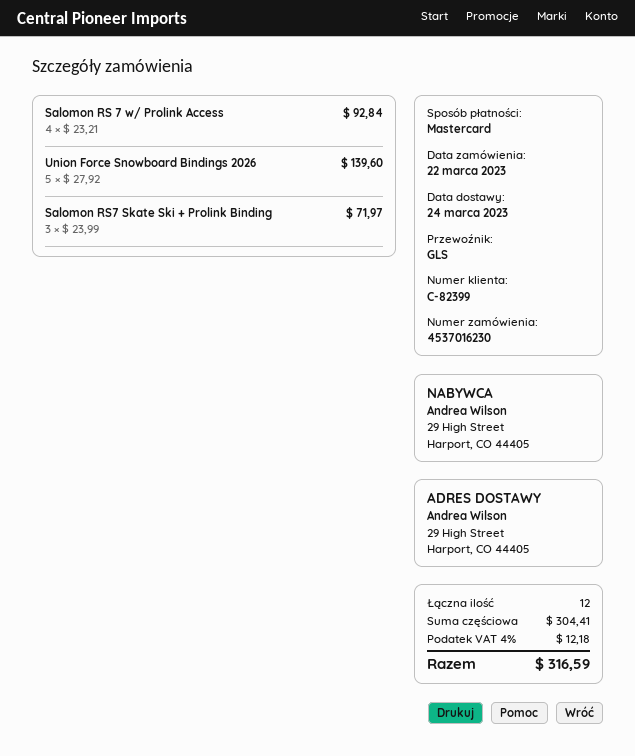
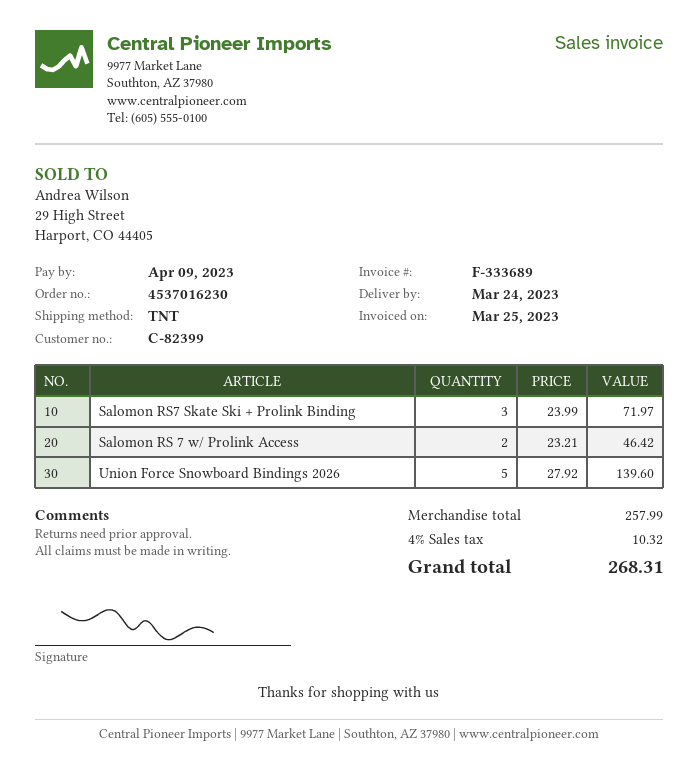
shipping method: GLS -> TNT
Salomon RS 7 w/ Prolink Access: 4 x 23.21 = 92.84 -> 2 x 23.21 = 46.42
subtotal: 304.41 -> 257.99
tax: 4% = 12.18 -> 4% = 10.32
total: 316.59 -> 268.31

